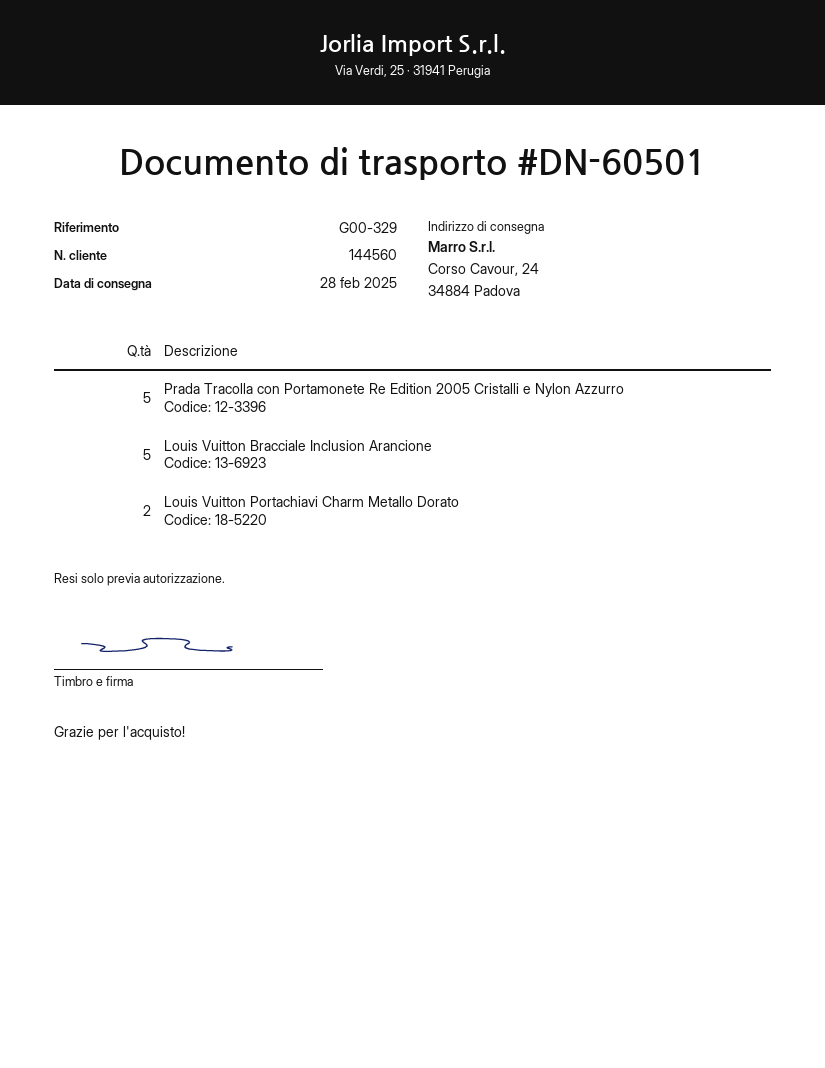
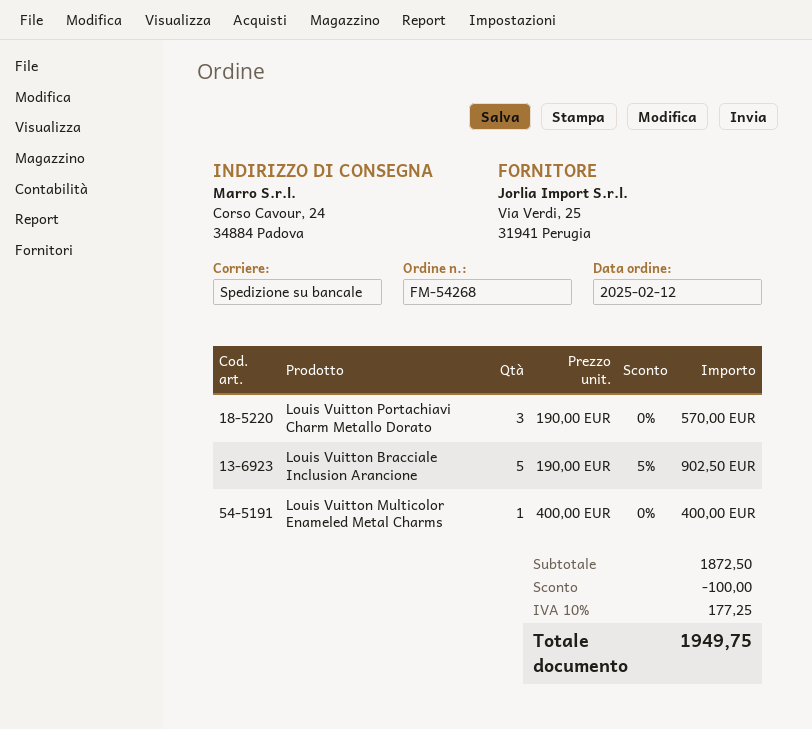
Prada Tracolla con Portamonete Re Edition 2005 Cristalli e Nylon Azzurro: 5 -> none
Louis Vuitton Portachiavi Charm Metallo Dorato: 2 -> 3
Louis Vuitton Multicolor Enameled Metal Charms: none -> 1

